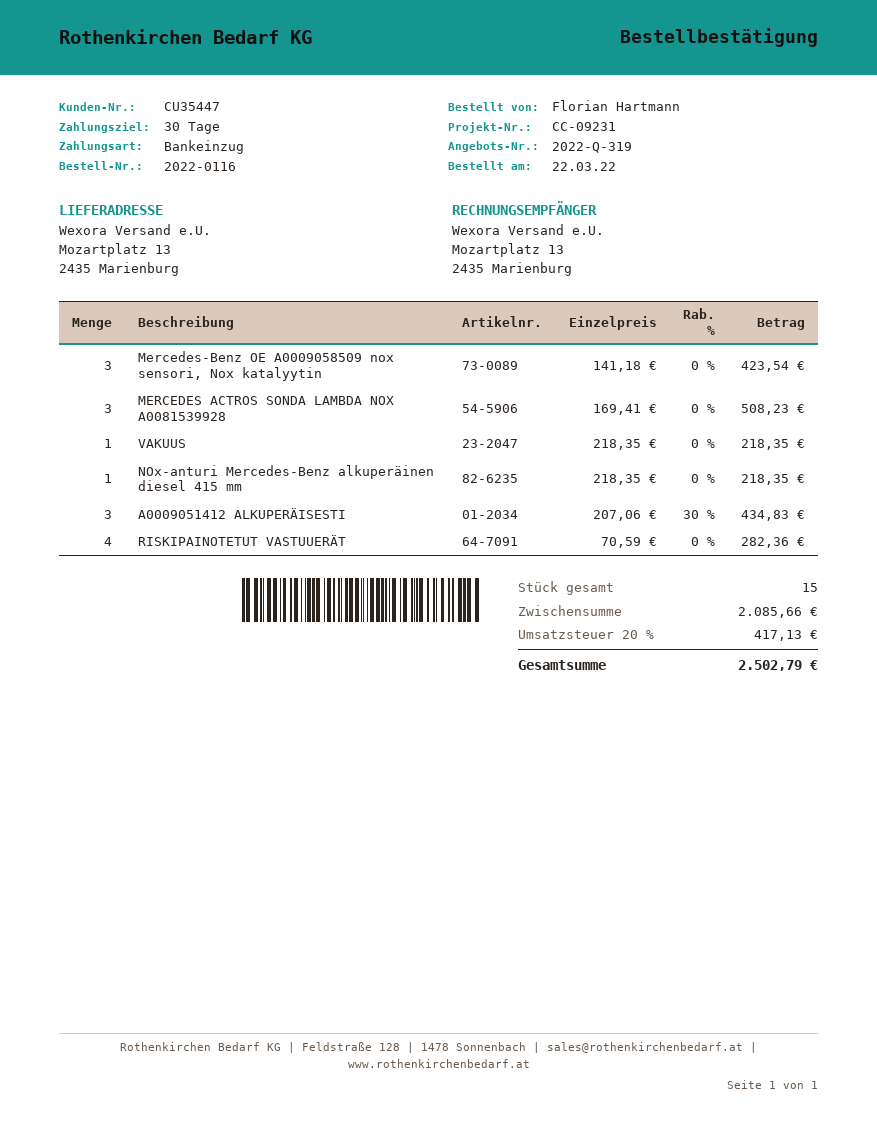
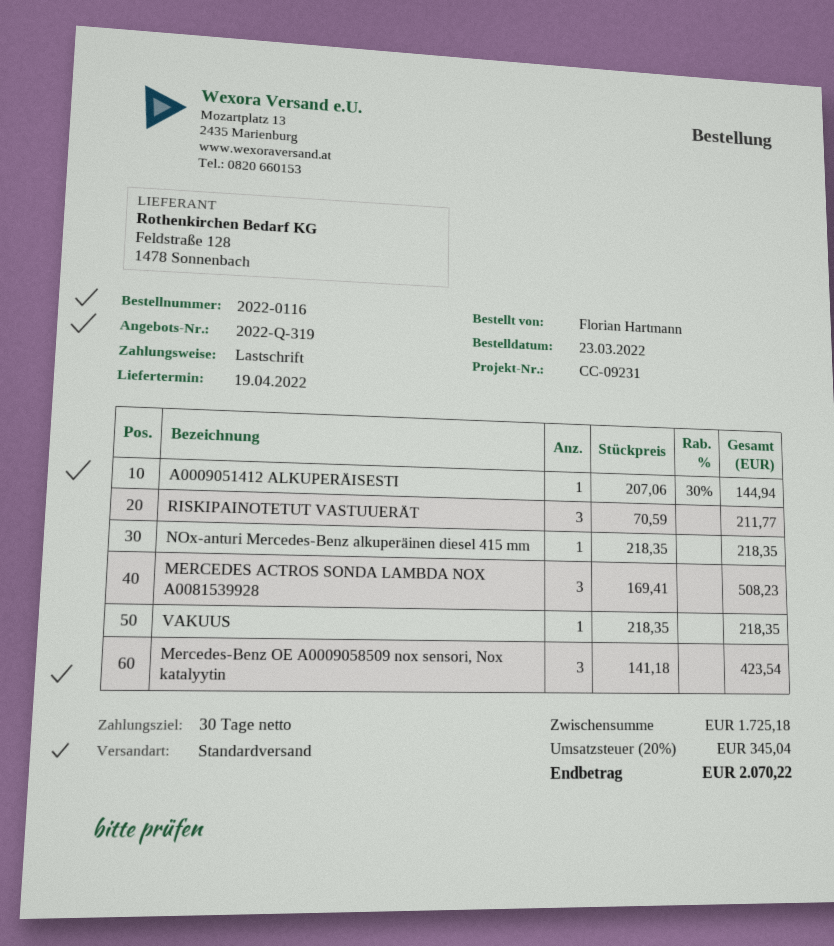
order date: 2022-03-22 -> 2022-03-23
A0009051412 ALKUPERÄISESTI: 3 x 207.06 - 30% = 434.83 -> 1 x 207.06 - 30% = 144.94
RISKIPAINOTETUT VASTUUERÄT: 4 x 70.59 = 282.36 -> 3 x 70.59 = 211.77
subtotal: 2085.66 -> 1725.18
tax: 20% = 417.13 -> 20% = 345.04
total: 2502.79 -> 2070.22

